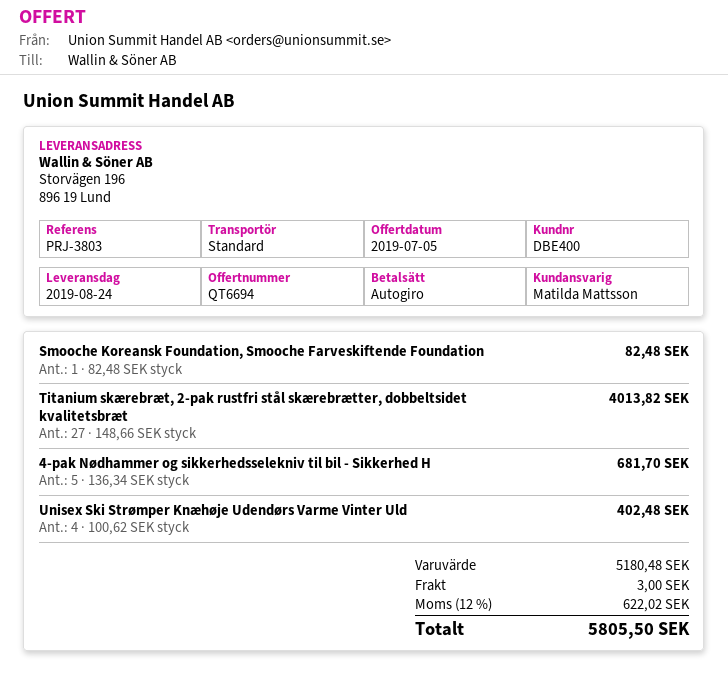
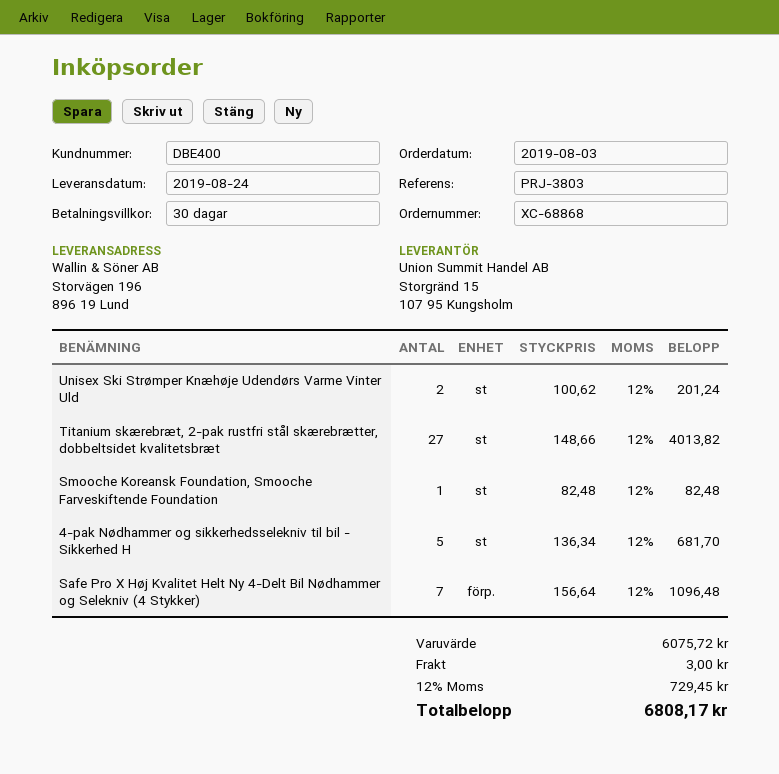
Unisex Ski Strømper Knæhøje Udendørs Varme Vinter Uld: 4 x 100.62 = 402.48 -> 2 x 100.62 = 201.24
Safe Pro X Høj Kvalitet Helt Ny 4-Delt Bil Nødhammer og Selekniv (4 Stykker): none -> 7 x 156.64 = 1096.48
subtotal: 5180.48 -> 6075.72
tax: 12% = 622.02 -> 12% = 729.45
total: 5805.50 -> 6808.17

